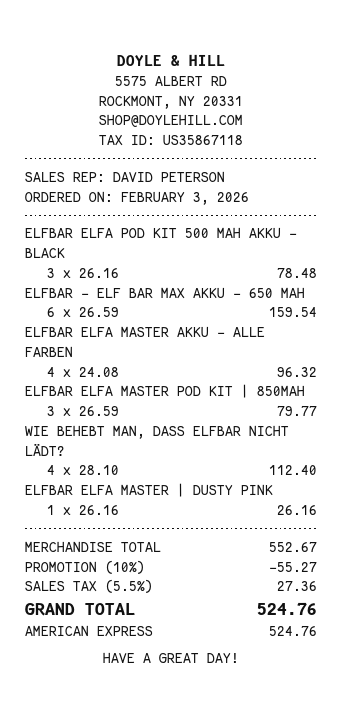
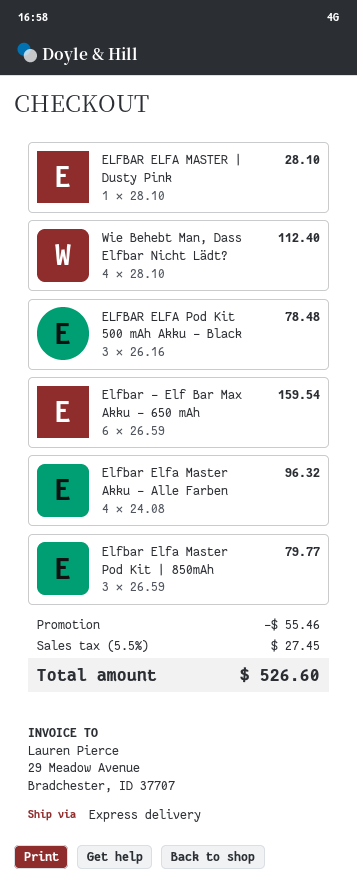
ELFBAR ELFA MASTER | DUSTY PINK: 1 x 26.16 = 26.16 -> 1 x 28.10 = 28.10
discount: 55.27 -> 55.46
tax: 5.5% = 27.36 -> 5.5% = 27.45
total: 524.76 -> 526.60

